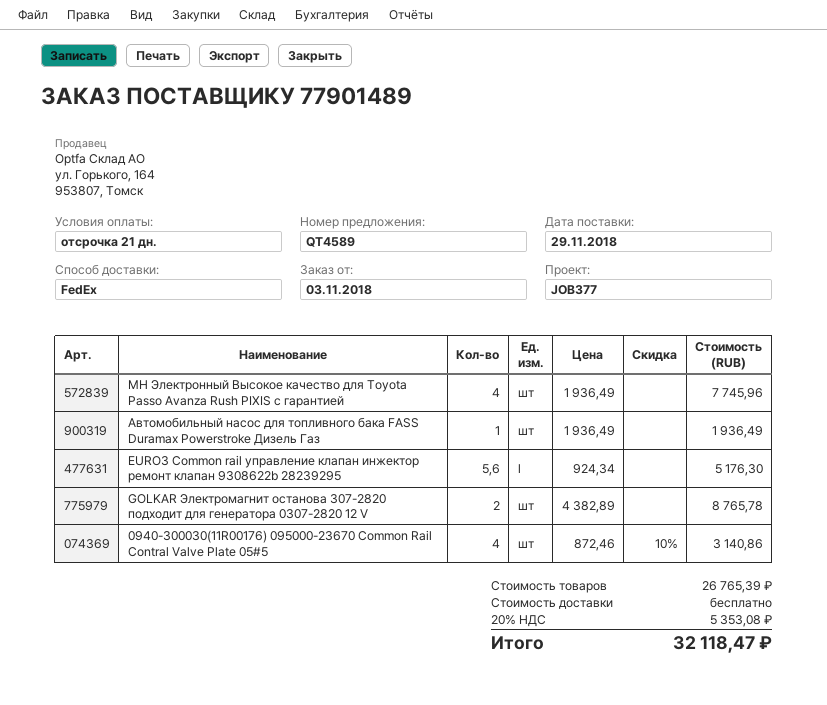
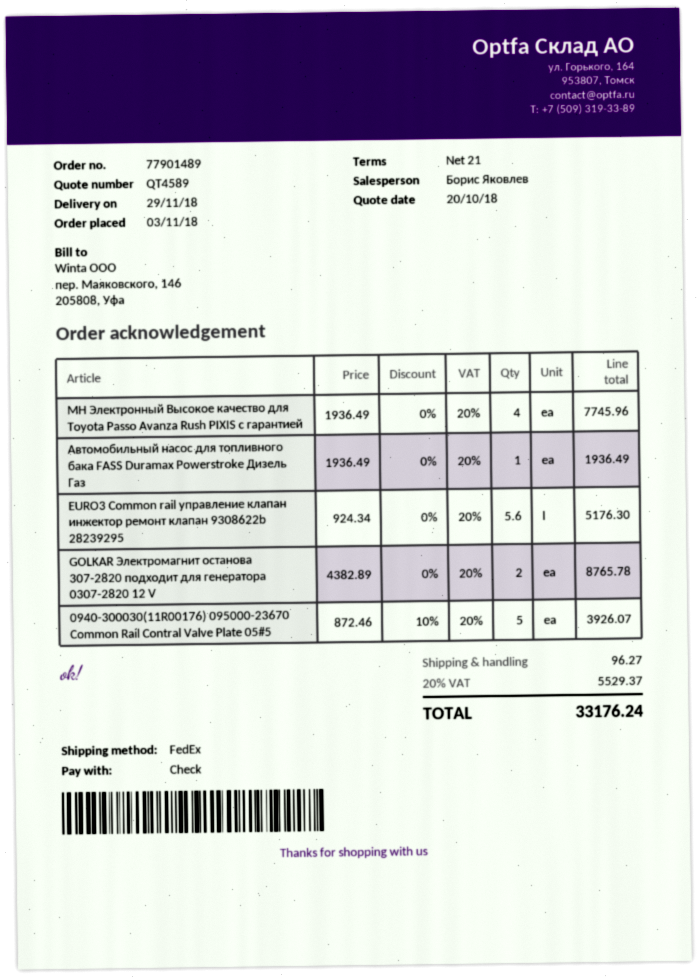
0940-300030(11R00176) 095000-23670 Common Rail Contral Valve Plate 05#5: 4 x 872.46 - 10% = 3140.86 -> 5 x 872.46 - 10% = 3926.07
shipping: 0.00 -> 96.27
tax: 20% = 5353.08 -> 20% = 5529.37
total: 32118.47 -> 33176.24

